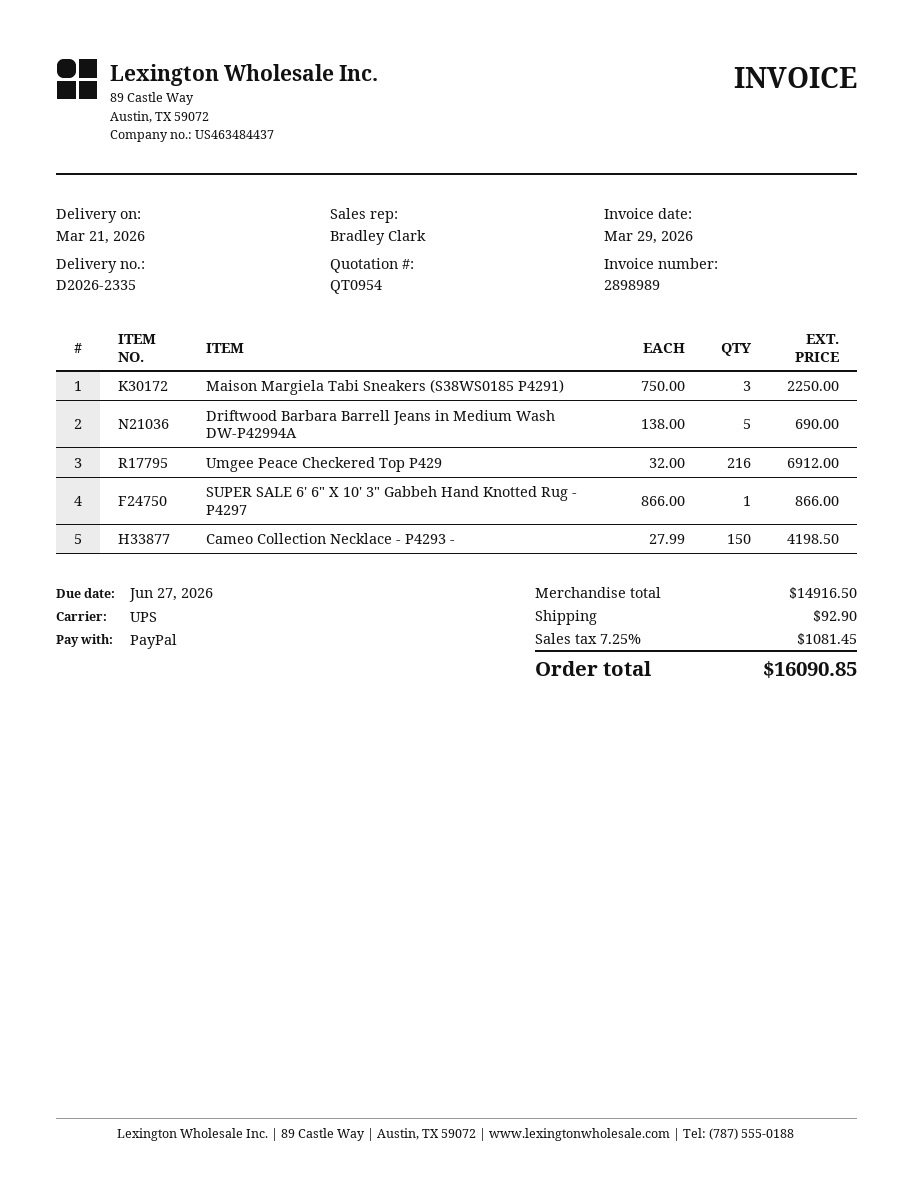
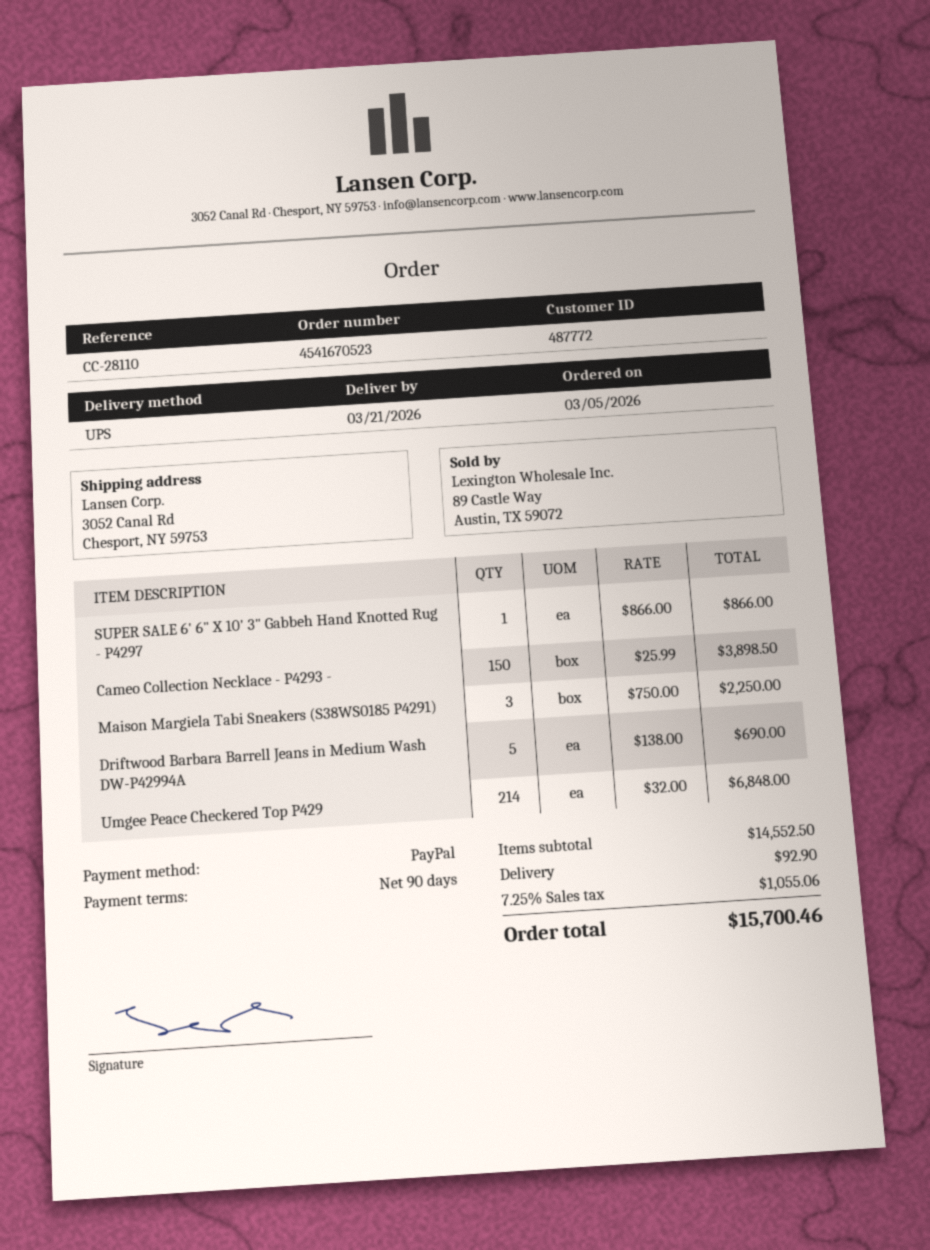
Umgee Peace Checkered Top P429: 216 x 32.00 = 6912.00 -> 214 x 32.00 = 6848.00
Cameo Collection Necklace - P4293 -: 150 x 27.99 = 4198.50 -> 150 x 25.99 = 3898.50
subtotal: 14916.50 -> 14552.50
tax: 7.25% = 1081.45 -> 7.25% = 1055.06
total: 16090.85 -> 15700.46

